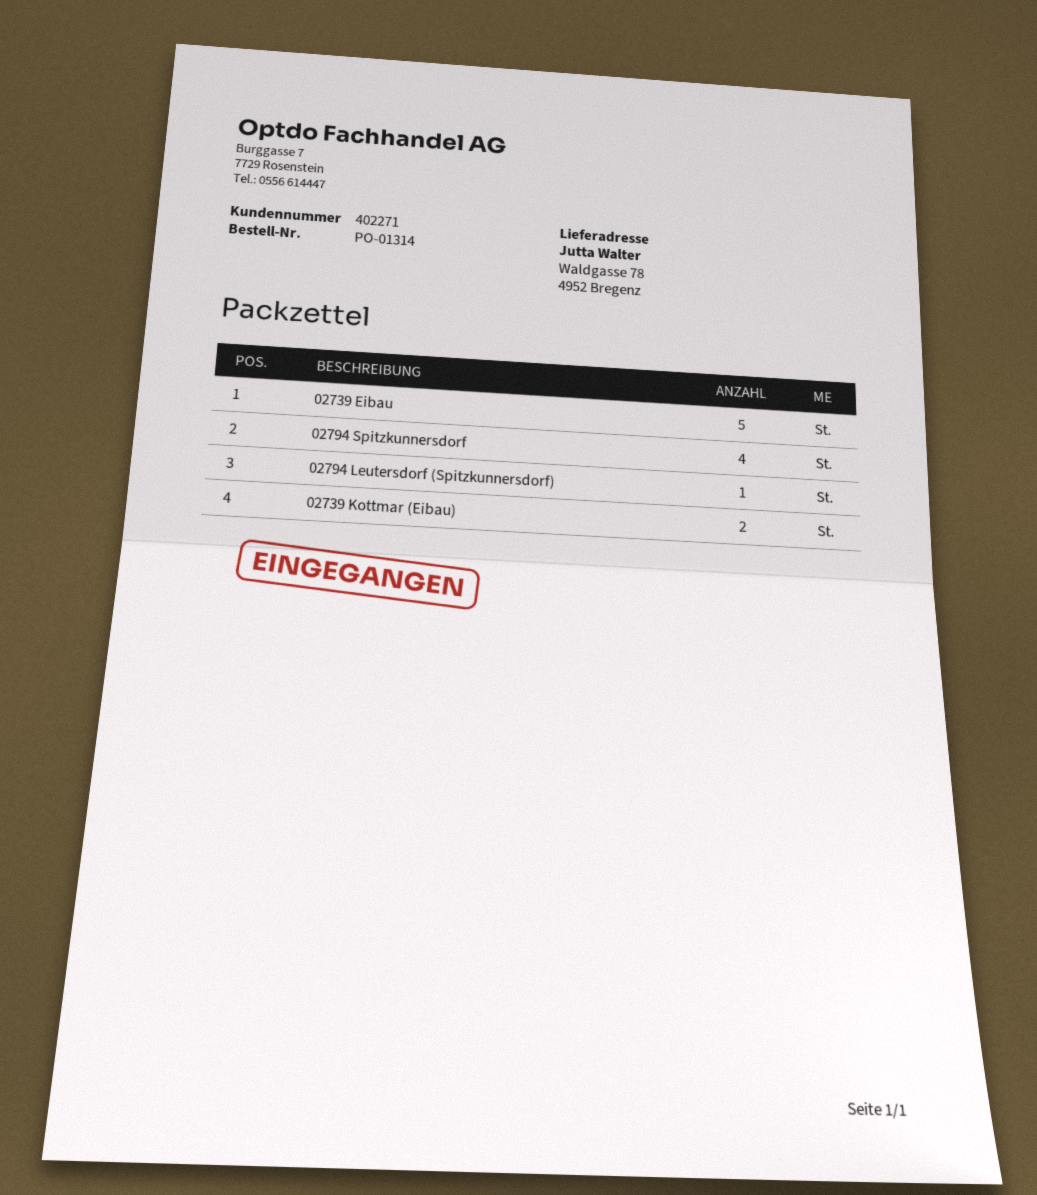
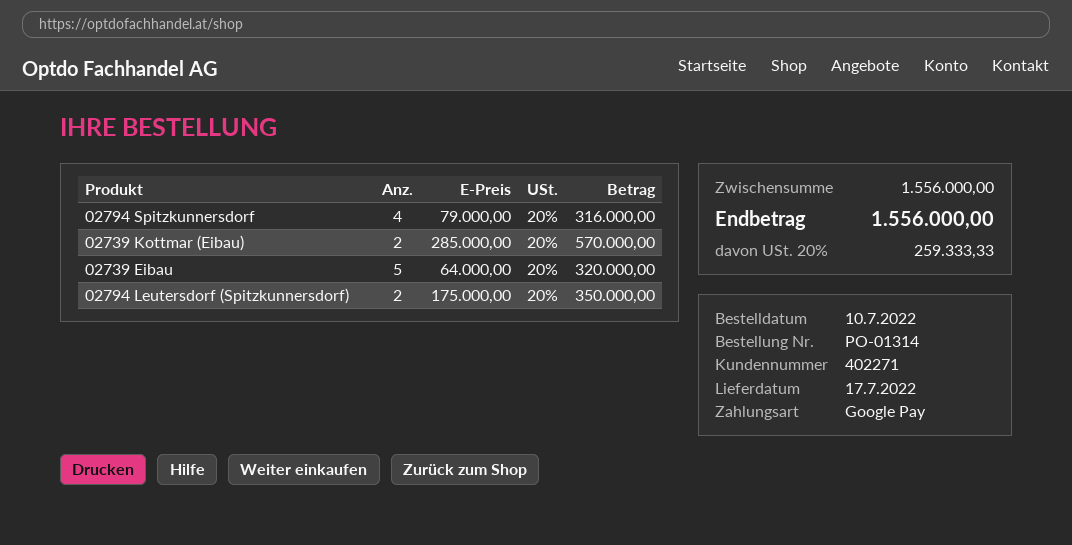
02794 Leutersdorf (Spitzkunnersdorf): 1 -> 2

